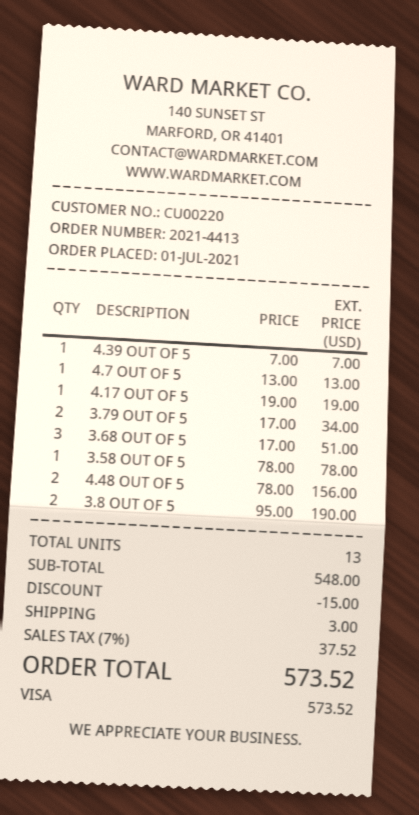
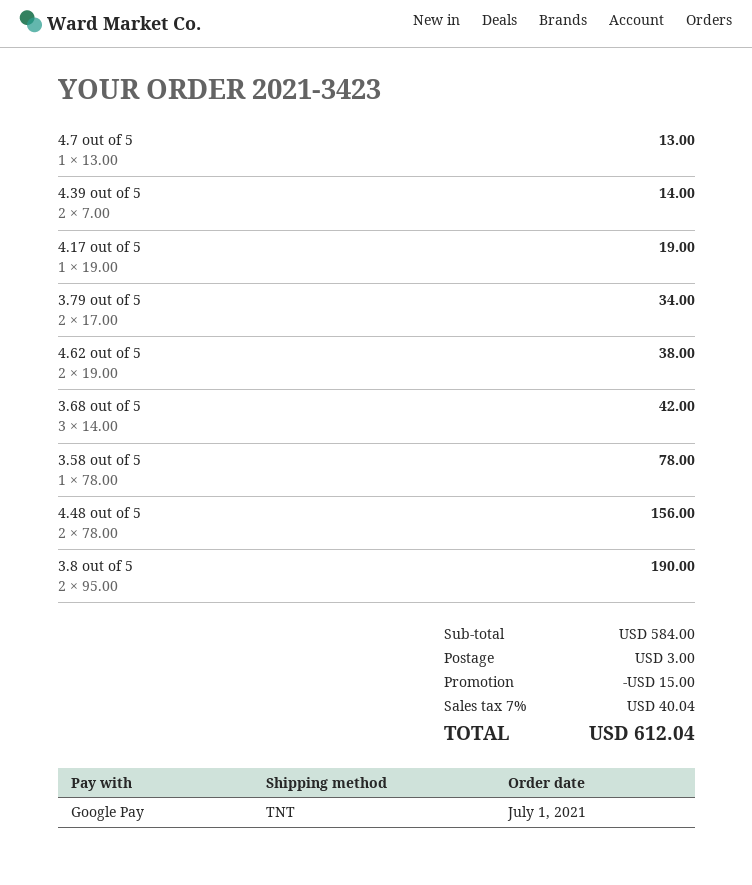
order number: 2021-4413 -> 2021-3423
payment method: Visa -> Google Pay
4.39 OUT OF 5: 1 x 7.00 = 7.00 -> 2 x 7.00 = 14.00
3.68 OUT OF 5: 3 x 17.00 = 51.00 -> 3 x 14.00 = 42.00
4.62 out of 5: none -> 2 x 19.00 = 38.00
subtotal: 548.00 -> 584.00
tax: 7% = 37.52 -> 7% = 40.04
total: 573.52 -> 612.04

